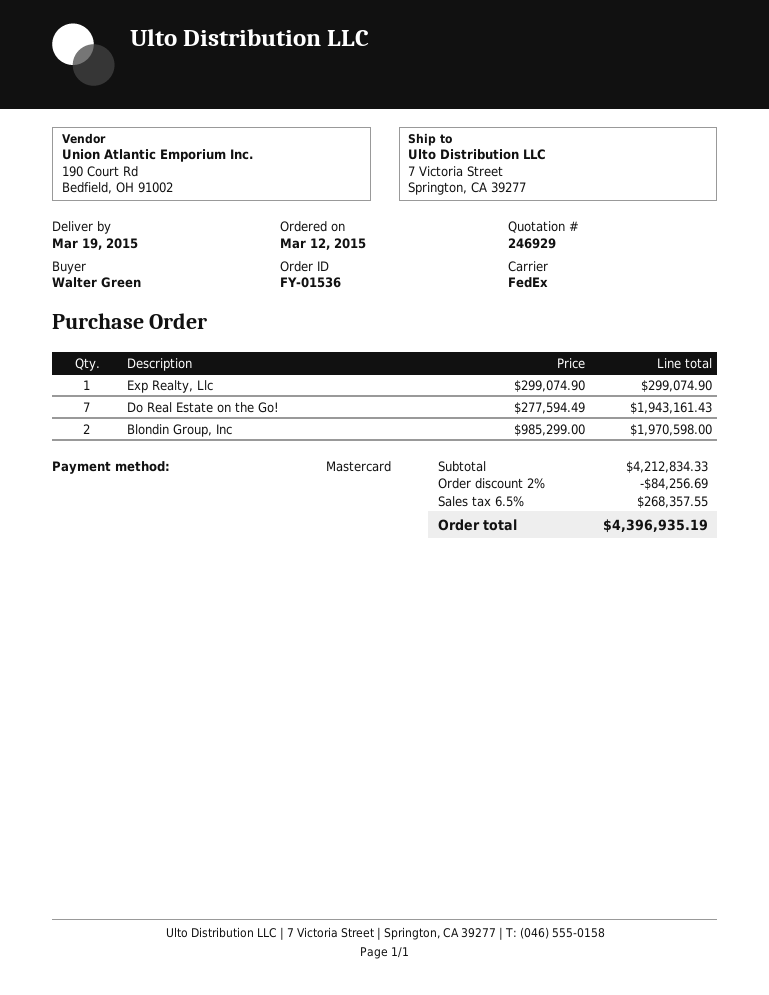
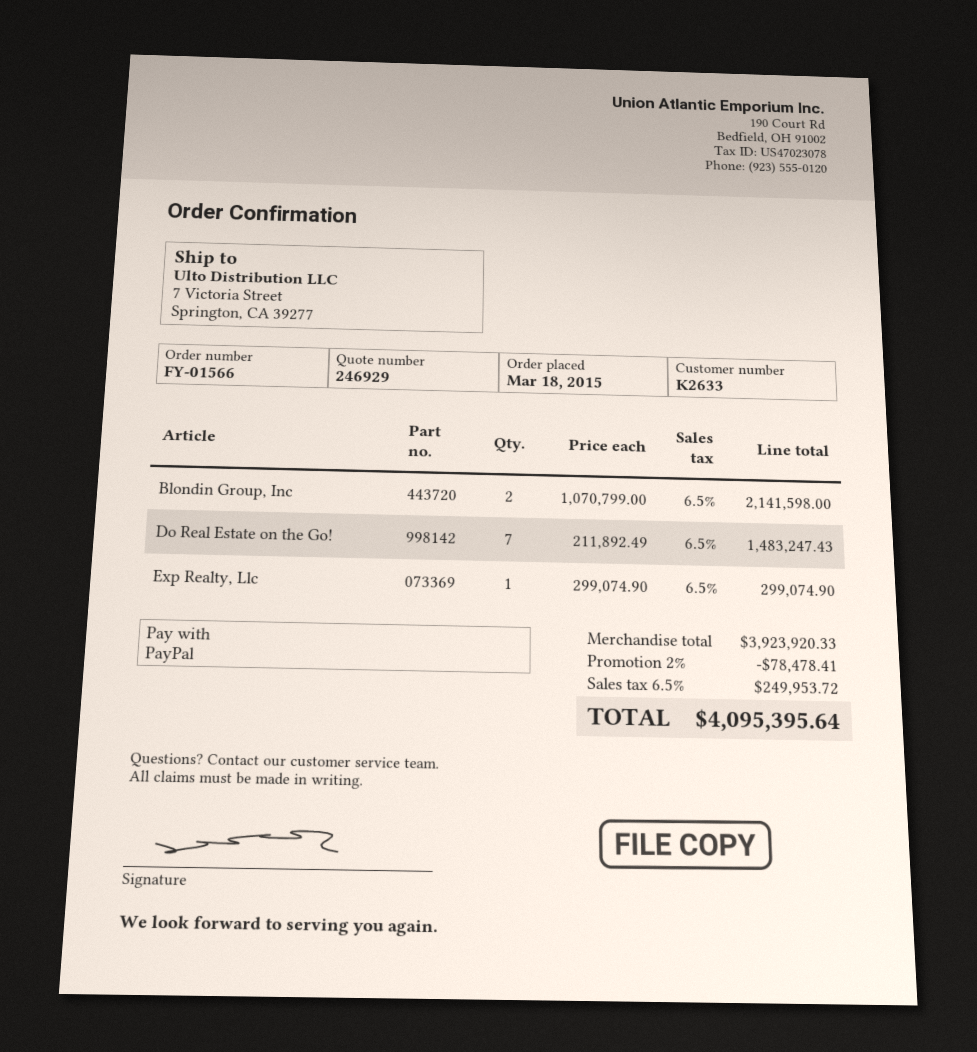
order number: FY-01536 -> FY-01566
order date: 2015-03-12 -> 2015-03-18
payment method: Mastercard -> PayPal
Do Real Estate on the Go!: 7 x 277594.49 = 1943161.43 -> 7 x 211892.49 = 1483247.43
Blondin Group, Inc: 2 x 985299.00 = 1970598.00 -> 2 x 1070799.00 = 2141598.00
subtotal: 4212834.33 -> 3923920.33
discount: 2% = 84256.69 -> 2% = 78478.41
tax: 6.5% = 268357.55 -> 6.5% = 249953.72
total: 4396935.19 -> 4095395.64

